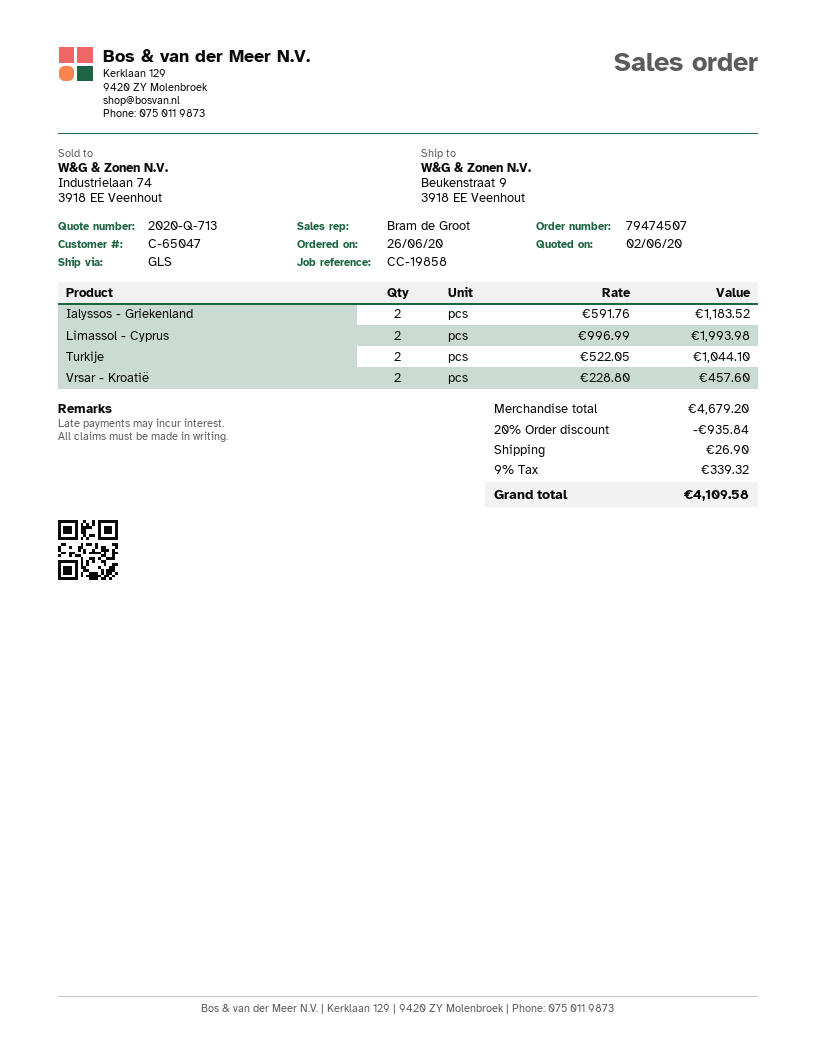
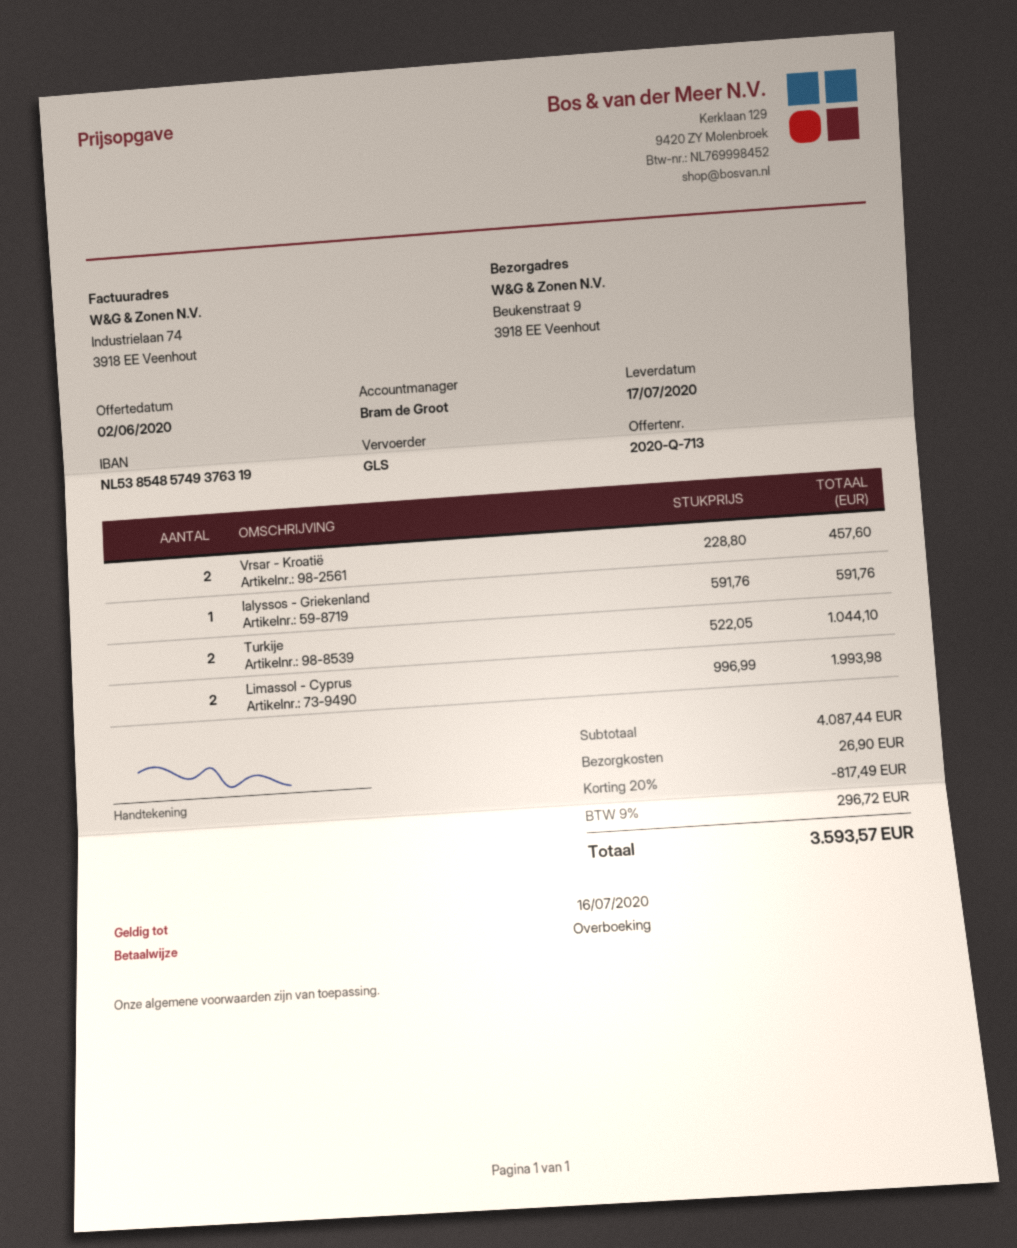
Ialyssos - Griekenland: 2 x 591.76 = 1183.52 -> 1 x 591.76 = 591.76
subtotal: 4679.20 -> 4087.44
discount: 20% = 935.84 -> 20% = 817.49
tax: 9% = 339.32 -> 9% = 296.72
total: 4109.58 -> 3593.57

